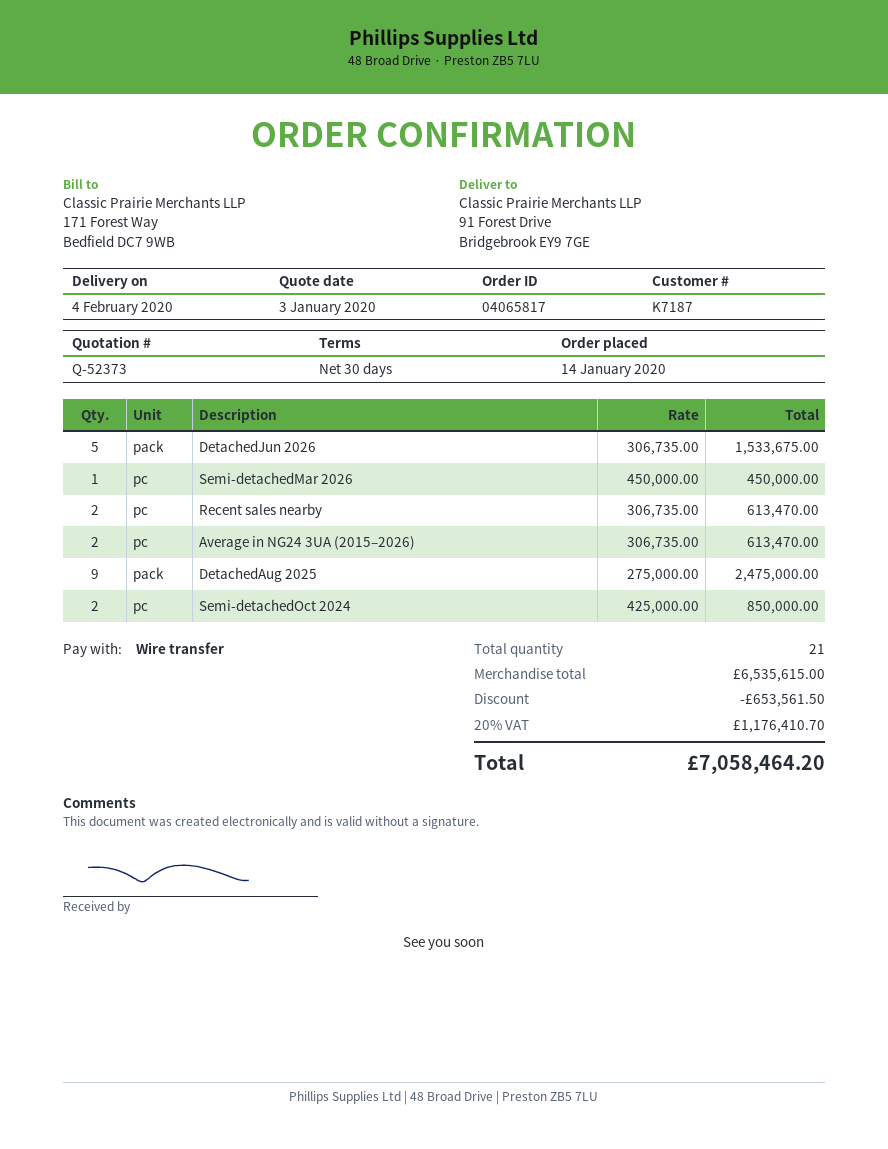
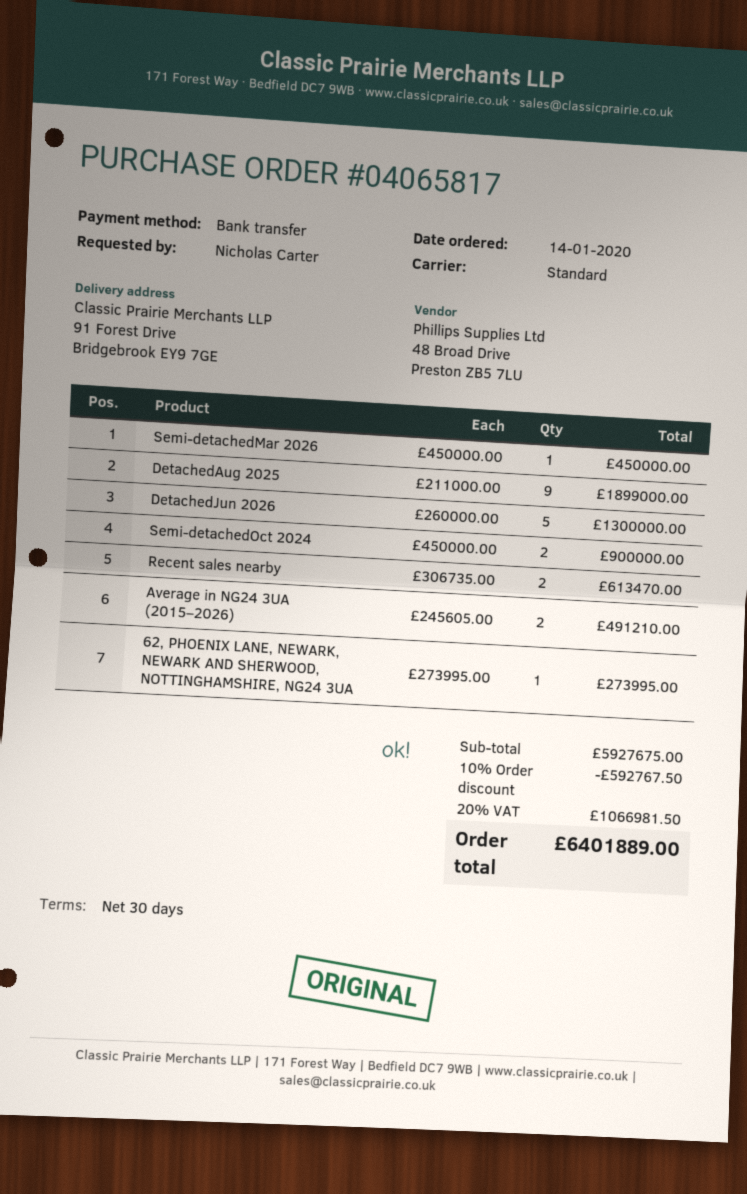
DetachedJun 2026: 5 x 306735.00 = 1533675.00 -> 5 x 260000.00 = 1300000.00
Average in NG24 3UA (2015–2026): 2 x 306735.00 = 613470.00 -> 2 x 245605.00 = 491210.00
DetachedAug 2025: 9 x 275000.00 = 2475000.00 -> 9 x 211000.00 = 1899000.00
Semi-detachedOct 2024: 2 x 425000.00 = 850000.00 -> 2 x 450000.00 = 900000.00
62, PHOENIX LANE, NEWARK, NEWARK AND SHERWOOD, NOTTINGHAMSHIRE, NG24 3UA: none -> 1 x 273995.00 = 273995.00
subtotal: 6535615.00 -> 5927675.00
discount: 653561.50 -> 592767.50
tax: 20% = 1176410.70 -> 20% = 1066981.50
total: 7058464.20 -> 6401889.00

